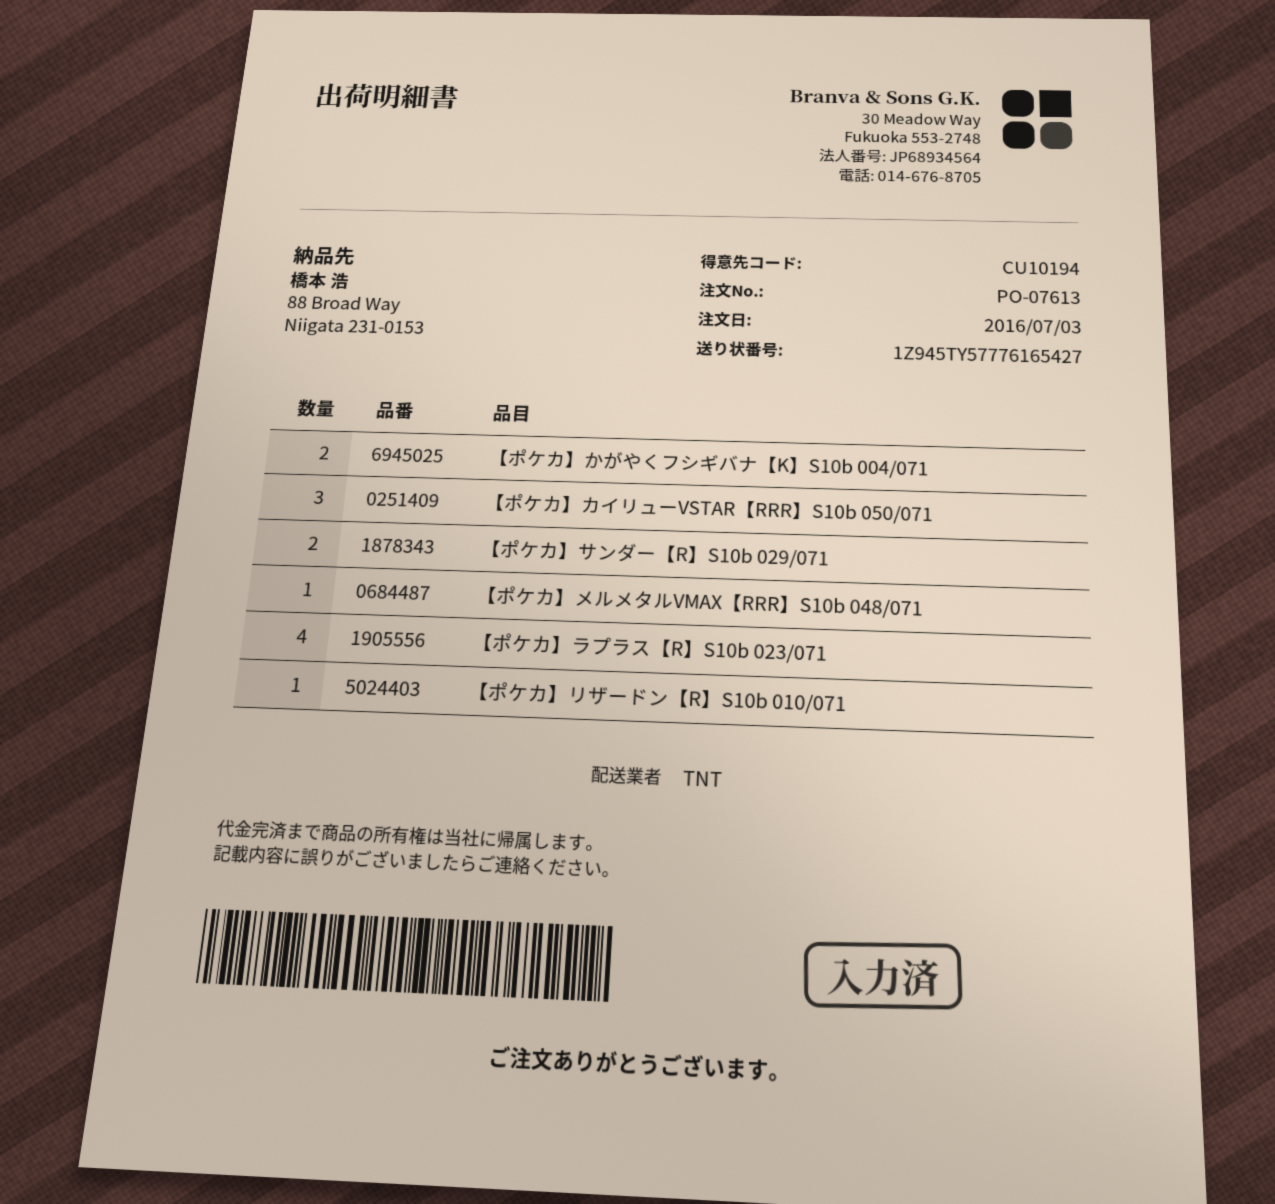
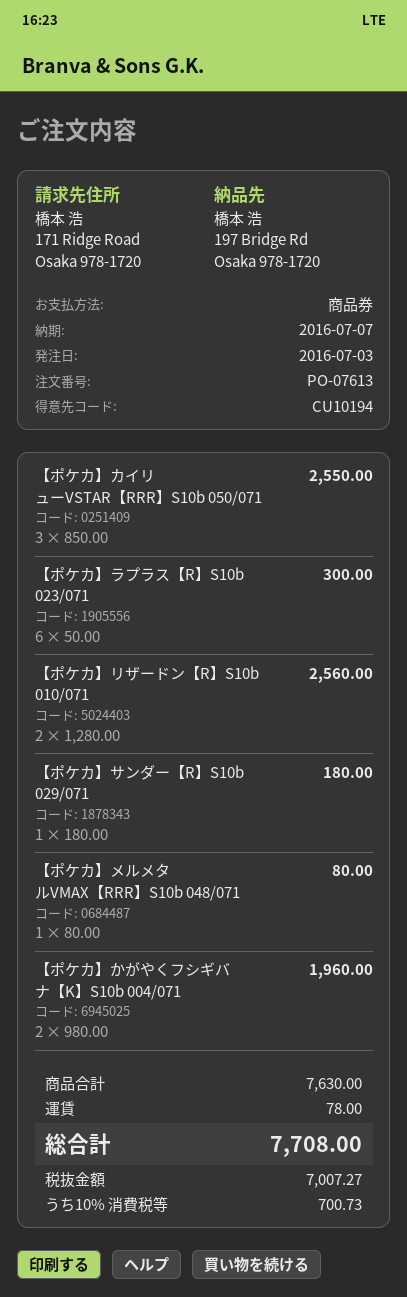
ship to: 88 Broad Way, Niigata 231-0153 -> 197 Bridge Rd, Osaka 978-1720
【ポケカ】サンダー【R】S10b 029/071: 2 -> 1
【ポケカ】ラプラス【R】S10b 023/071: 4 -> 6
【ポケカ】リザードン【R】S10b 010/071: 1 -> 2

